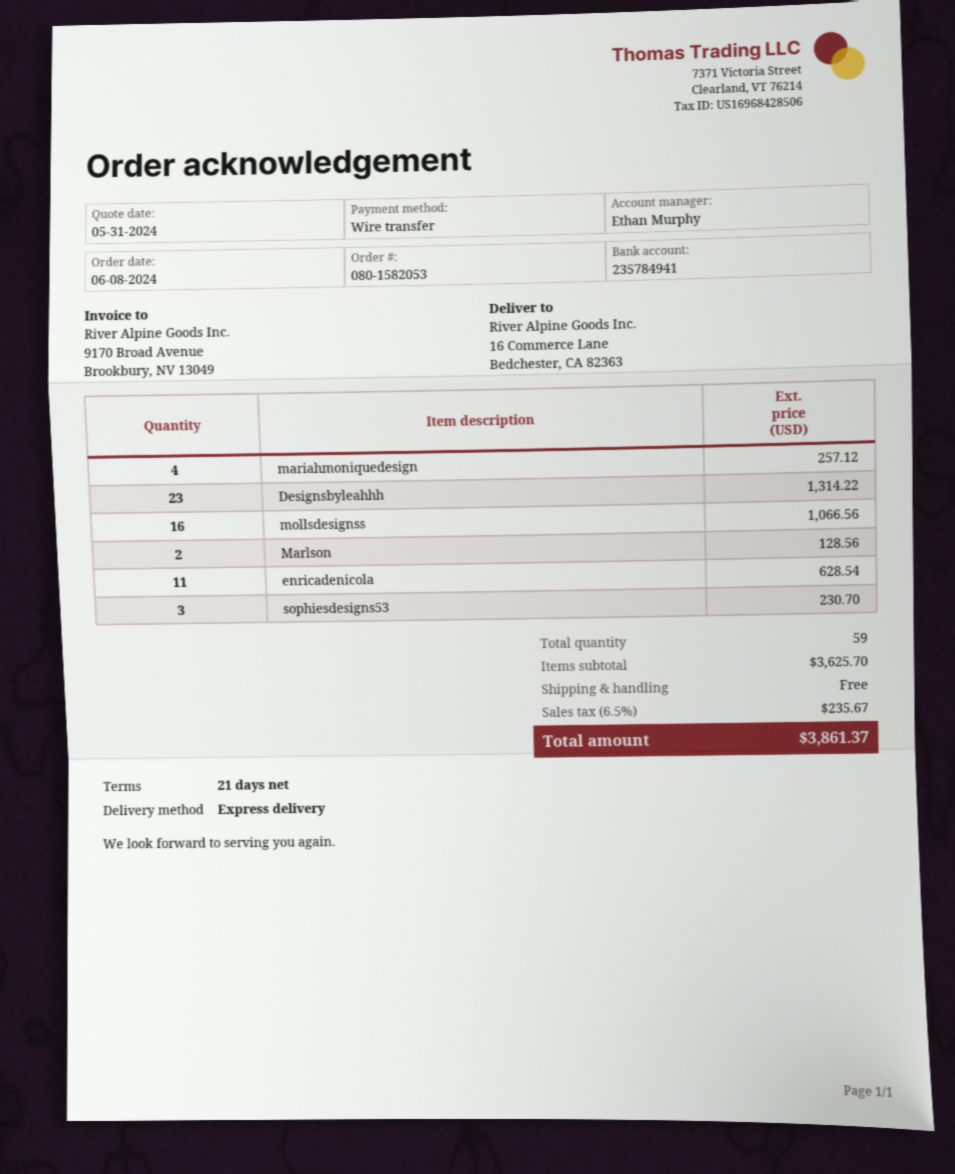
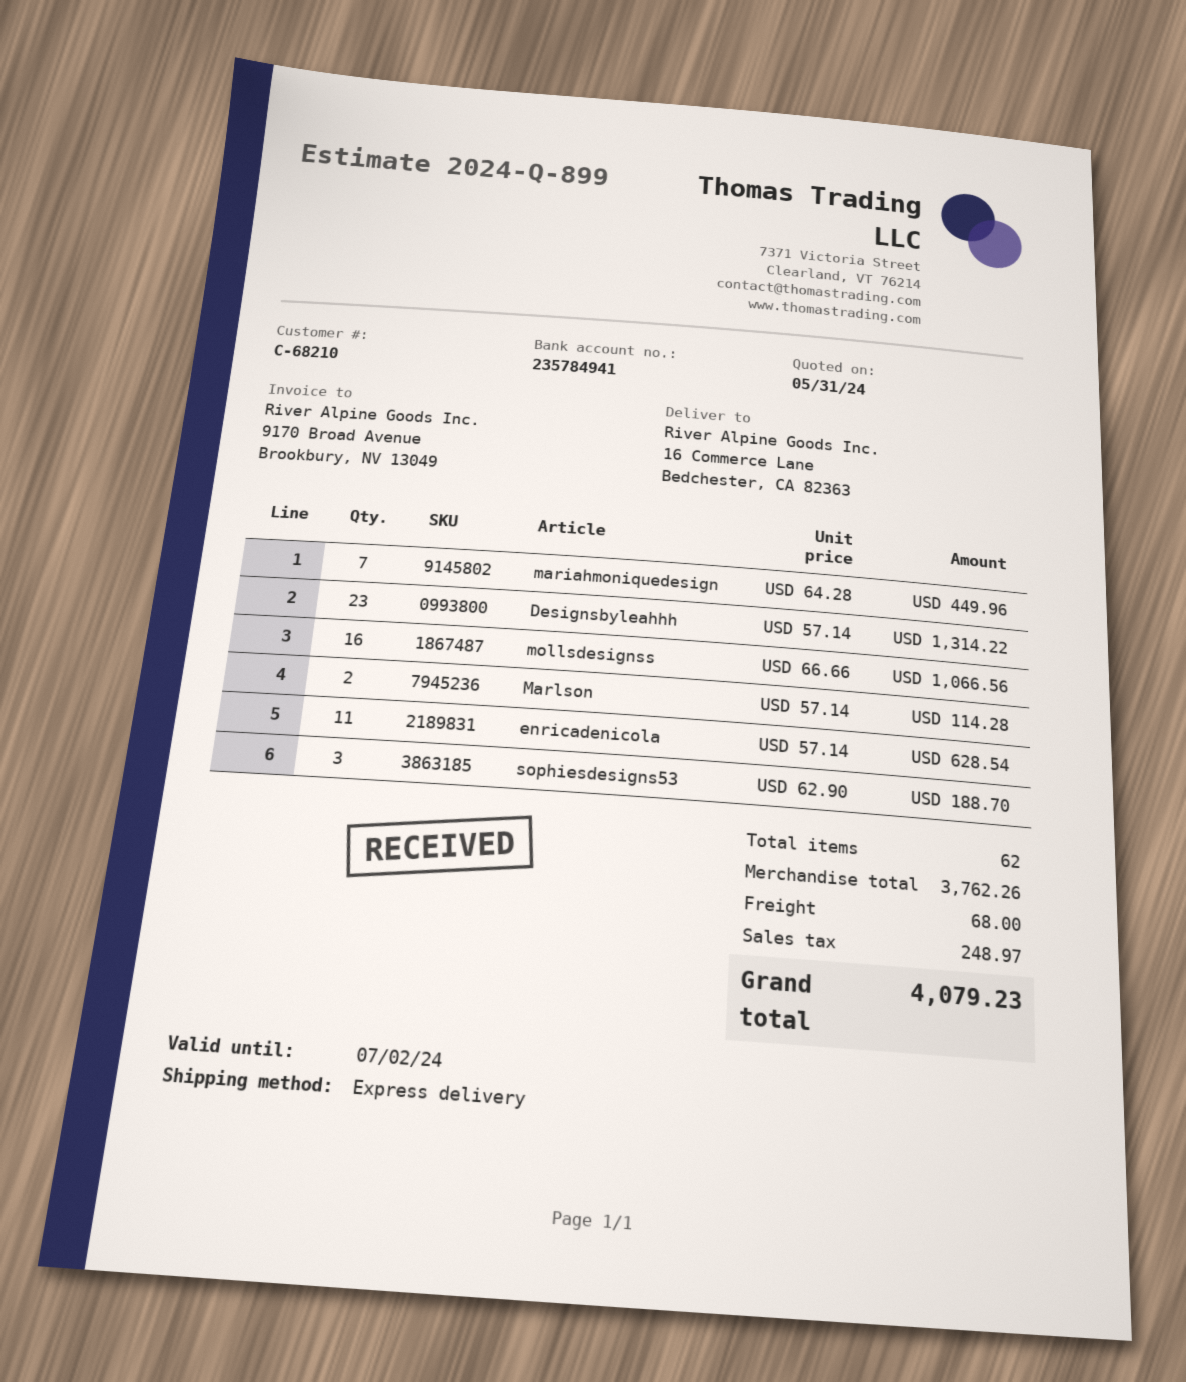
mariahmoniquedesign: 4 for 257.12 -> 7 for 449.96
Marlson: 2 for 128.56 -> 2 for 114.28
sophiesdesigns53: 3 for 230.70 -> 3 for 188.70
total quantity: 59 -> 62
subtotal: 3625.70 -> 3762.26
shipping: 0.00 -> 68.00
tax: 235.67 -> 248.97
total: 3861.37 -> 4079.23

